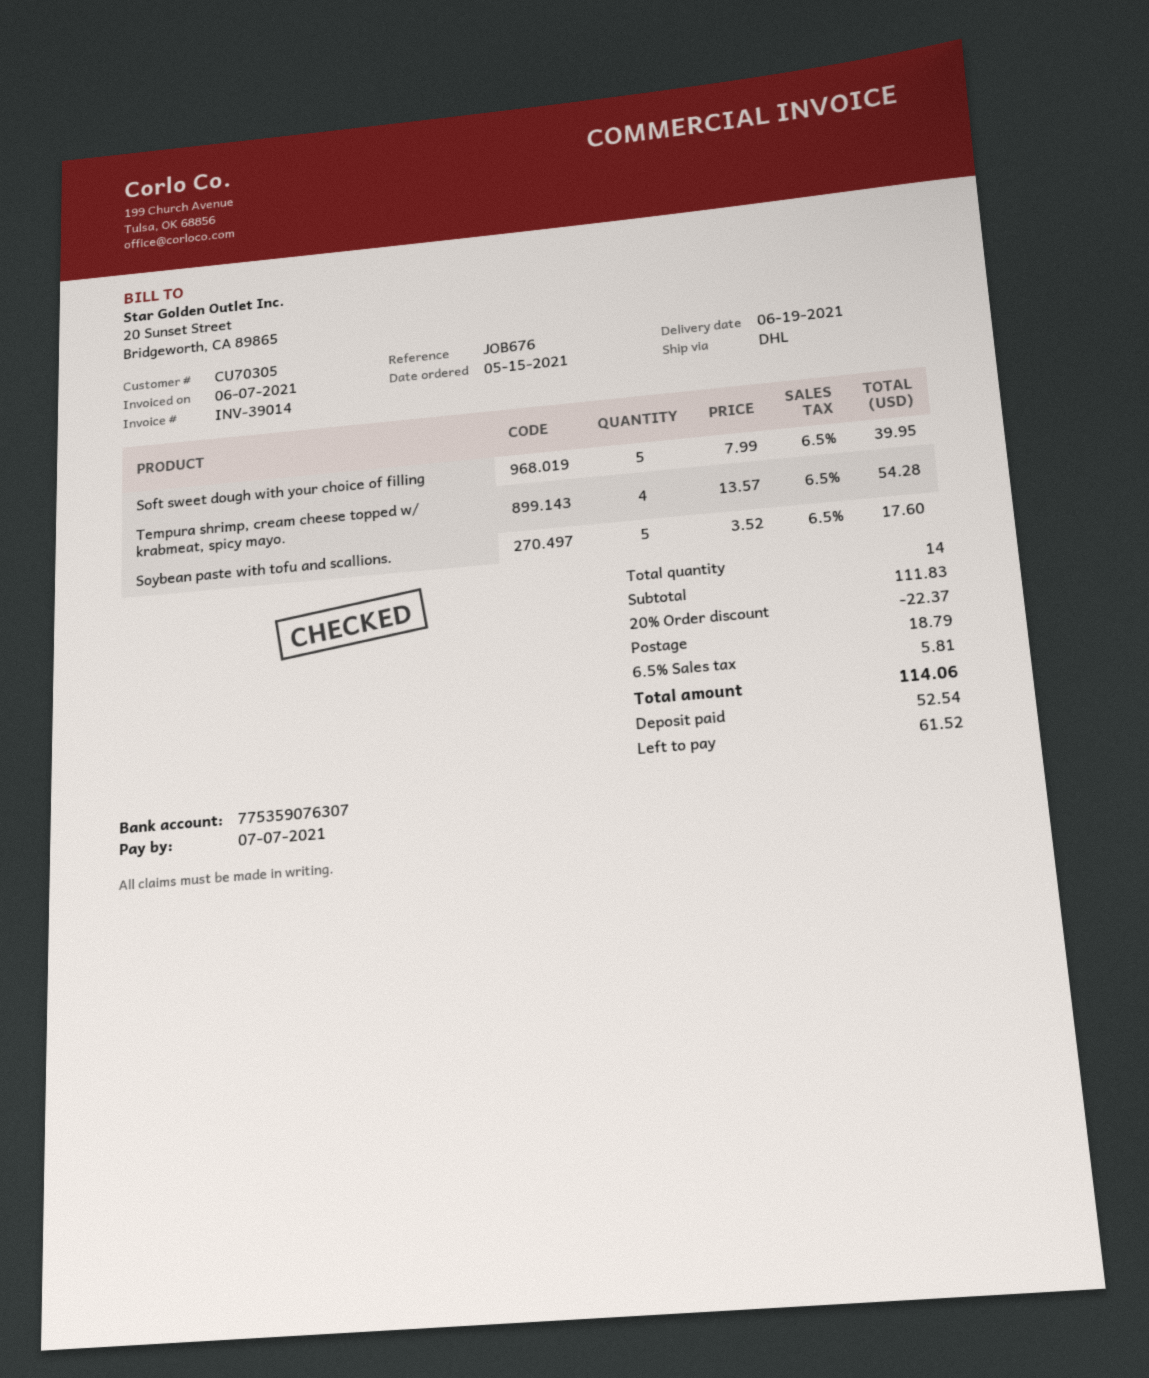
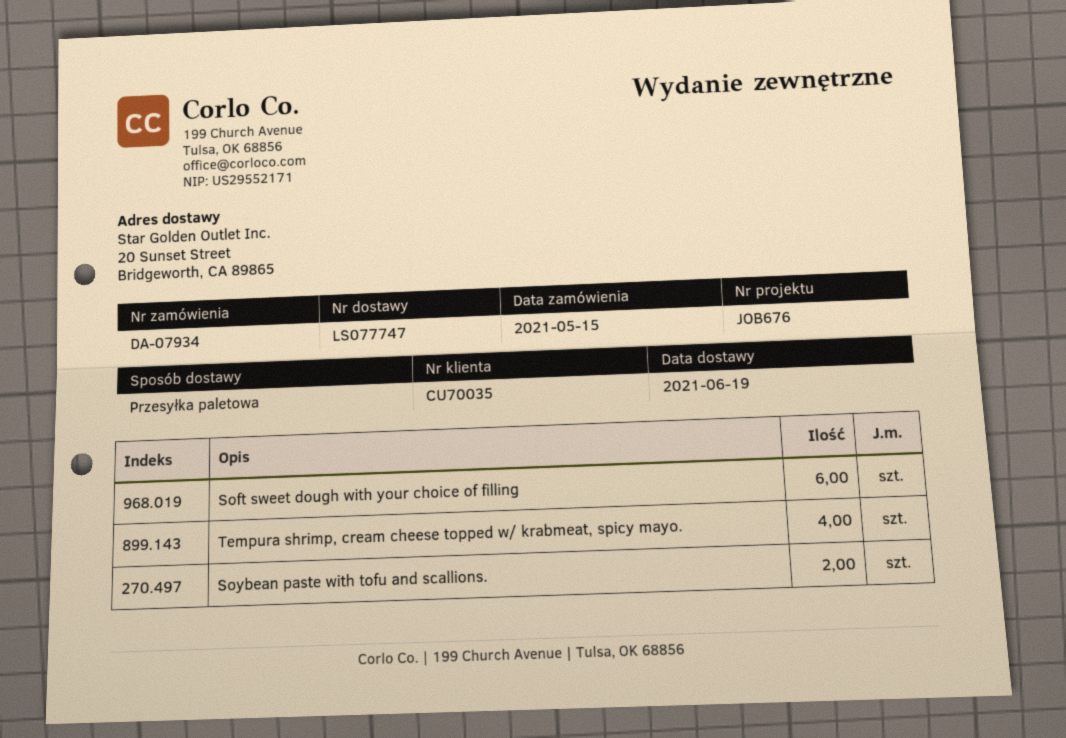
customer number: CU70305 -> CU70035
shipping method: DHL -> pallet freight
Soft sweet dough with your choice of filling: 5 -> 6
Soybean paste with tofu and scallions.: 5 -> 2

